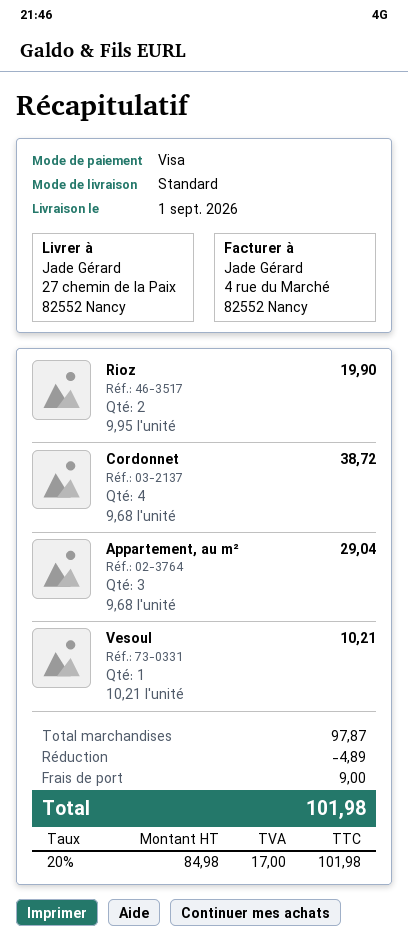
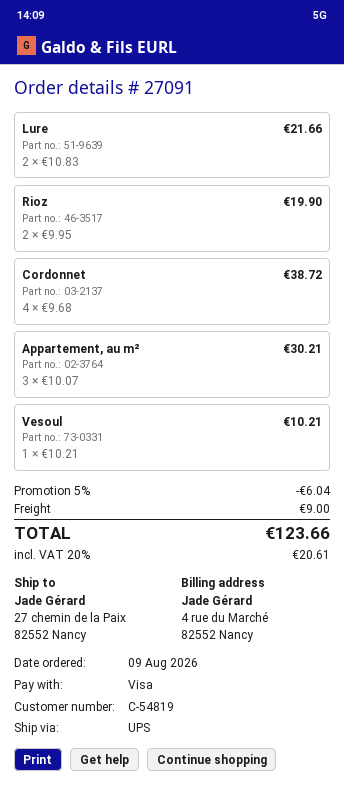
shipping method: standard -> UPS
Appartement, au m²: 3 x 9.68 = 29.04 -> 3 x 10.07 = 30.21
Lure: none -> 2 x 10.83 = 21.66
discount: 4.89 -> 6.04
tax: 20% = 17.00 -> 20% = 20.61
total: 101.98 -> 123.66

